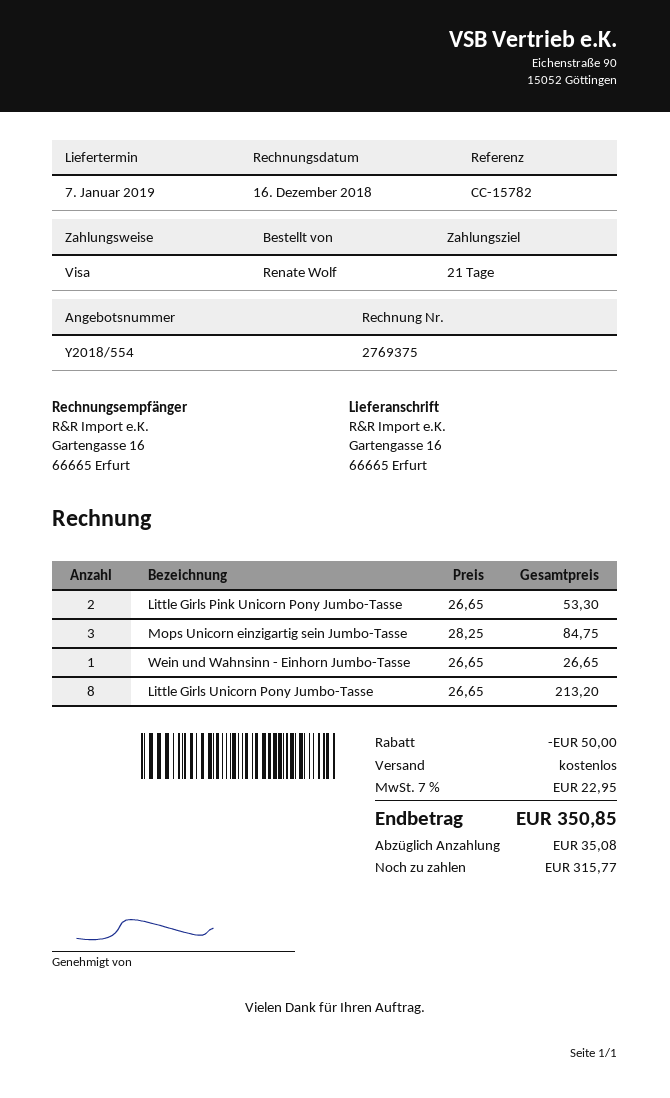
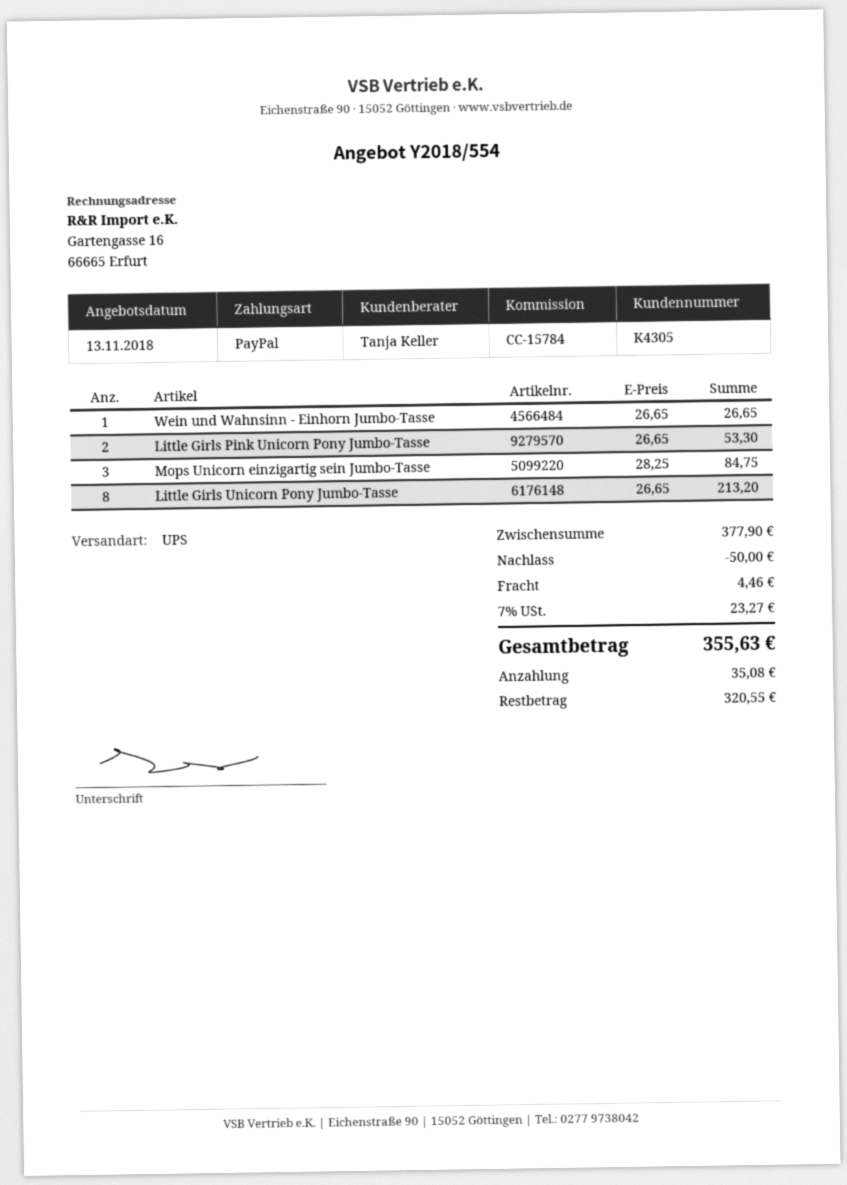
reference: CC-15782 -> CC-15784
payment method: Visa -> PayPal
shipping: 0.00 -> 4.46
tax: 7% = 22.95 -> 7% = 23.27
total: 350.85 -> 355.63
balance: 315.77 -> 320.55

